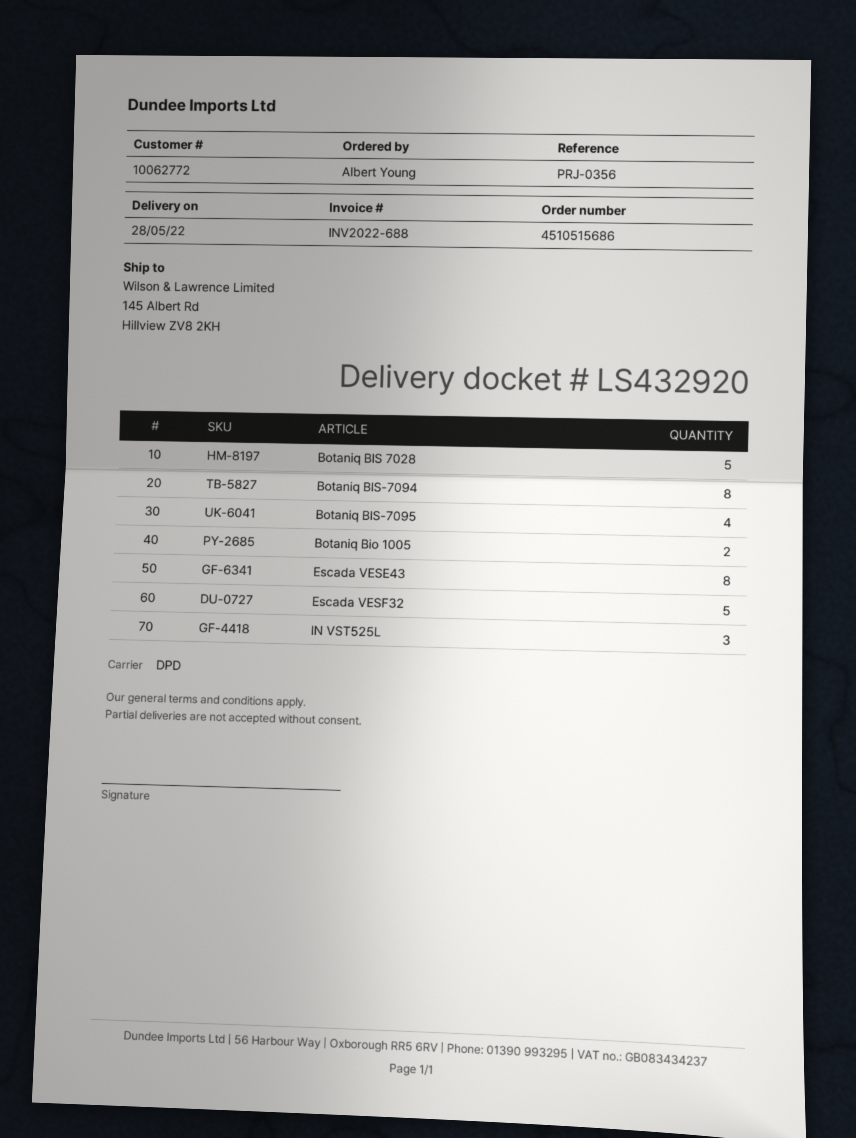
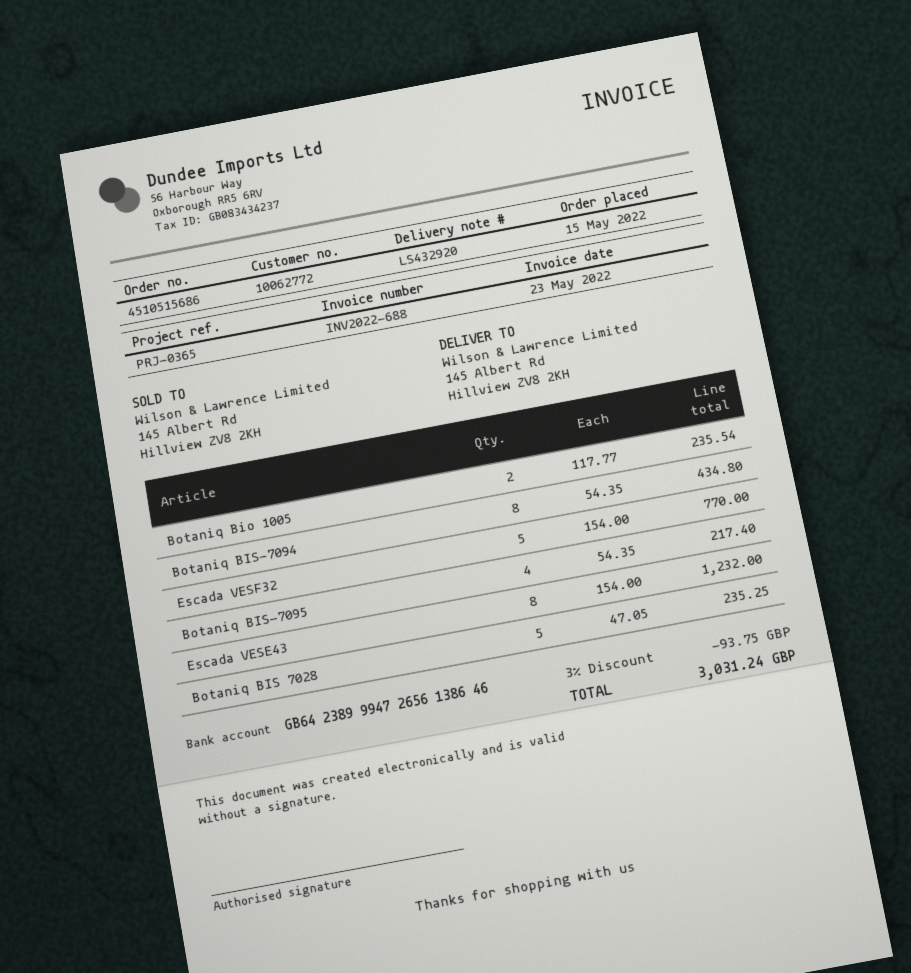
reference: PRJ-0356 -> PRJ-0365
IN VST525L: 3 -> none

